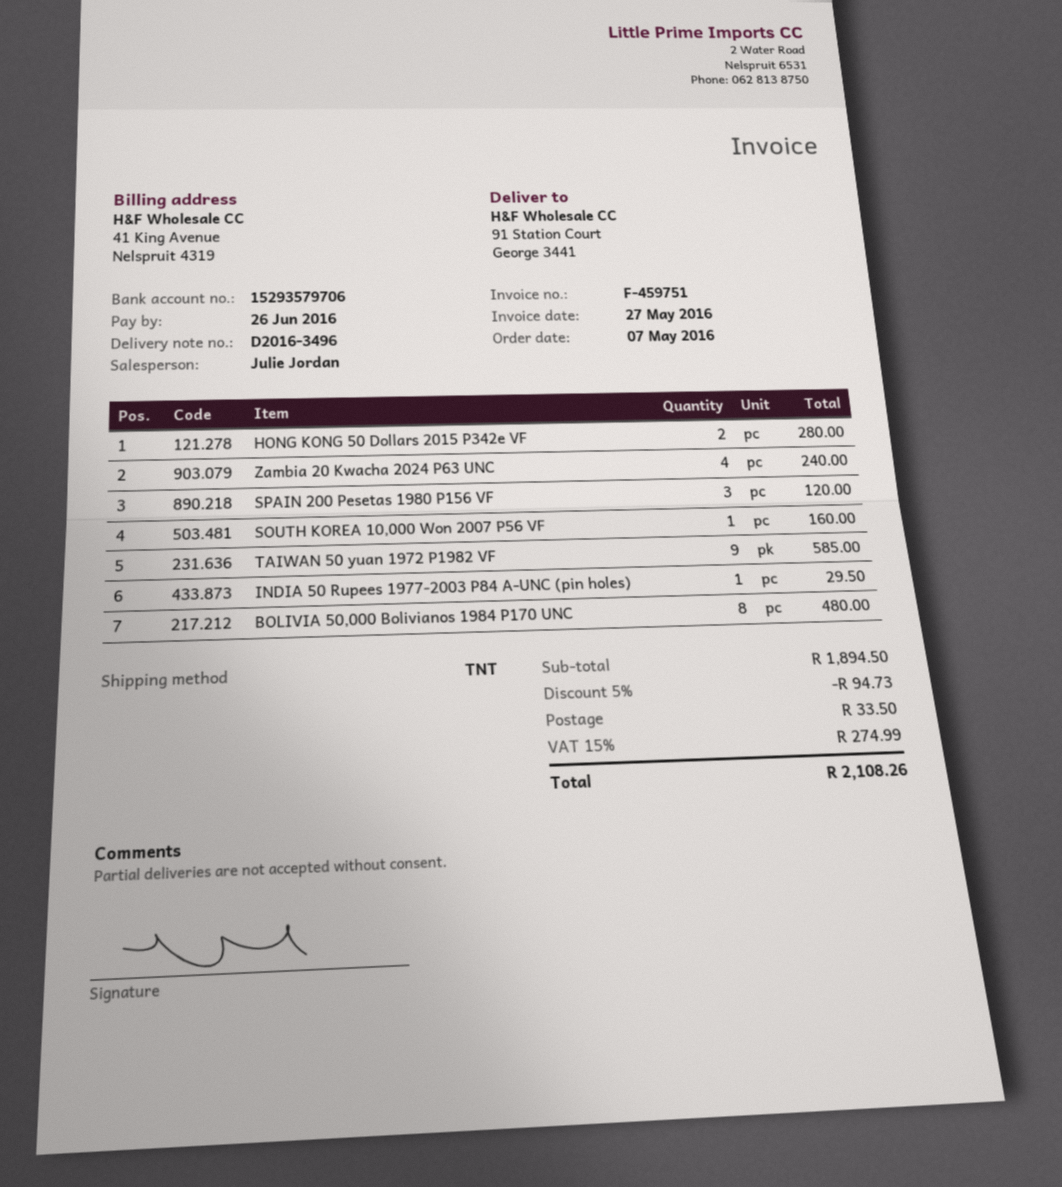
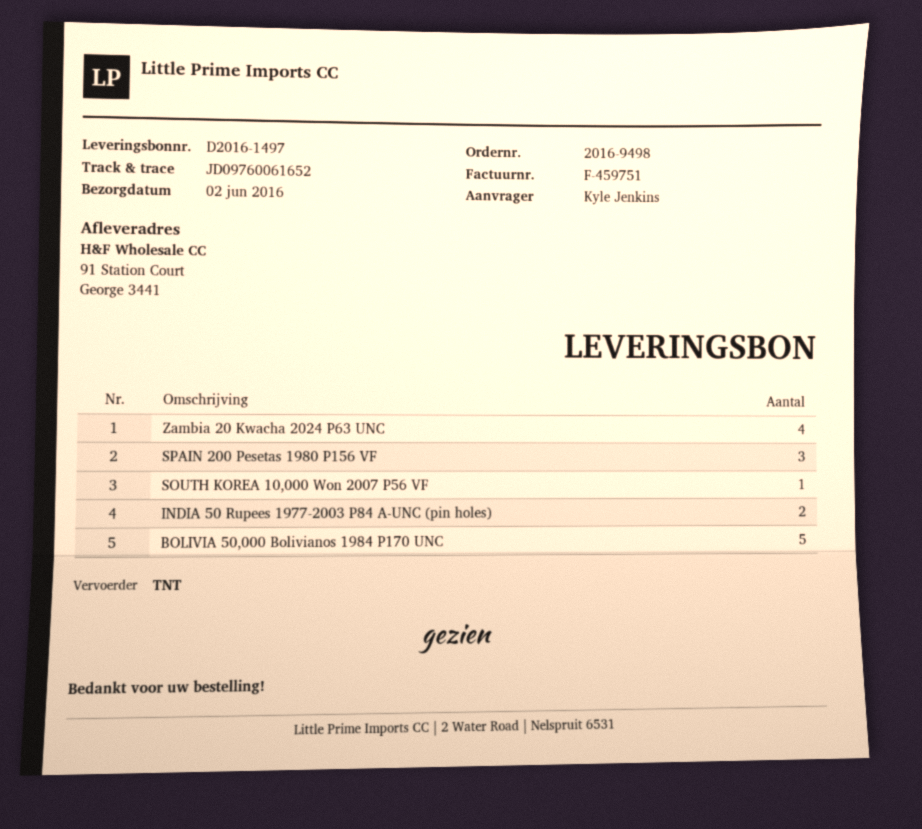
delivery note number: D2016-3496 -> D2016-1497
HONG KONG 50 Dollars 2015 P342e VF: 2 -> none
TAIWAN 50 yuan 1972 P1982 VF: 9 -> none
INDIA 50 Rupees 1977-2003 P84 A-UNC (pin holes): 1 -> 2
BOLIVIA 50,000 Bolivianos 1984 P170 UNC: 8 -> 5

